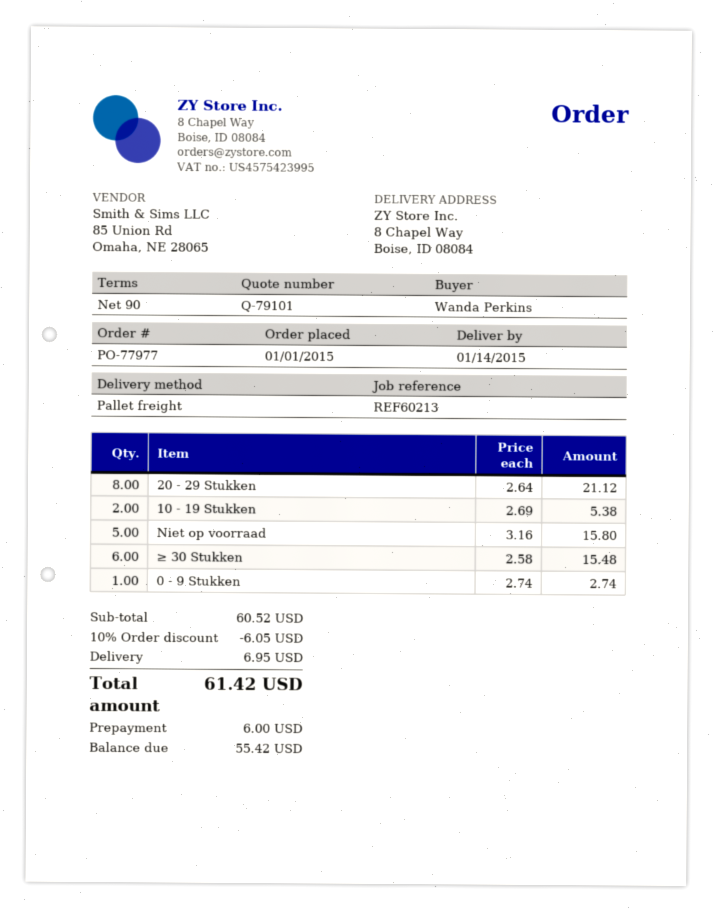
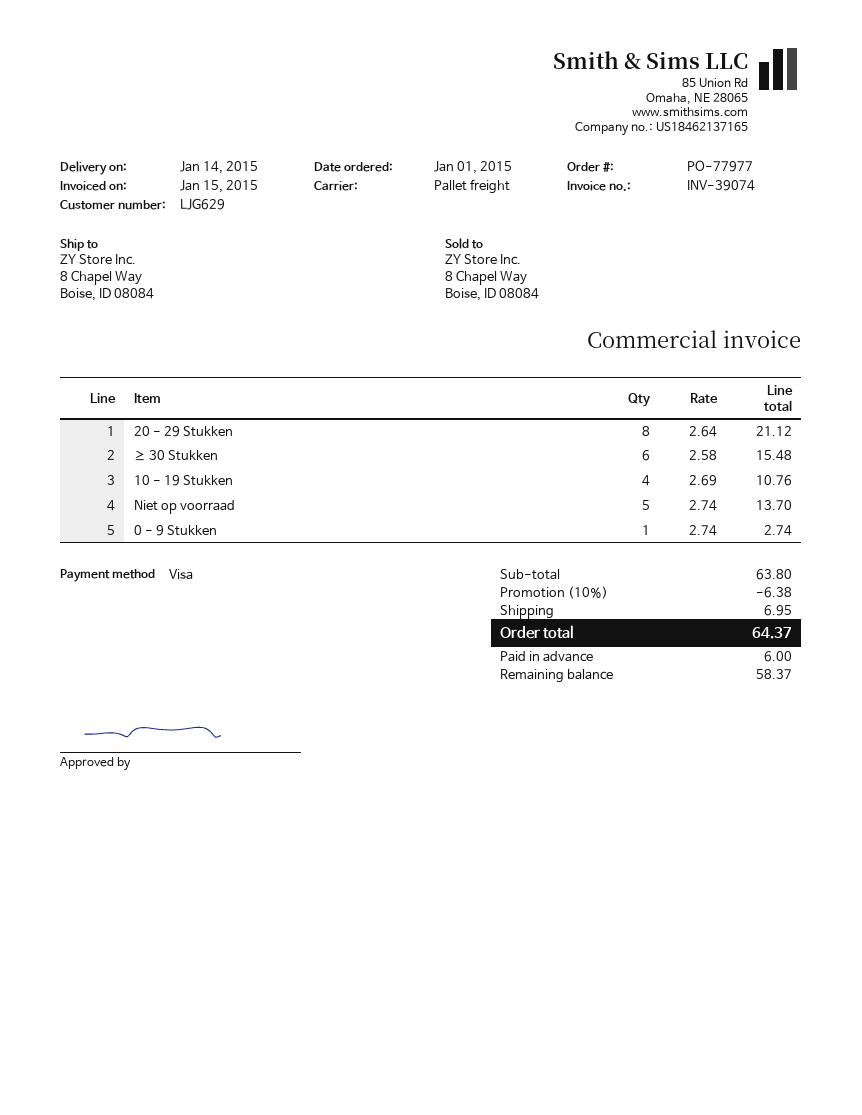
10 - 19 Stukken: 2 x 2.69 = 5.38 -> 4 x 2.69 = 10.76
Niet op voorraad: 5 x 3.16 = 15.80 -> 5 x 2.74 = 13.70
subtotal: 60.52 -> 63.80
discount: 10% = 6.05 -> 10% = 6.38
total: 61.42 -> 64.37
balance: 55.42 -> 58.37

